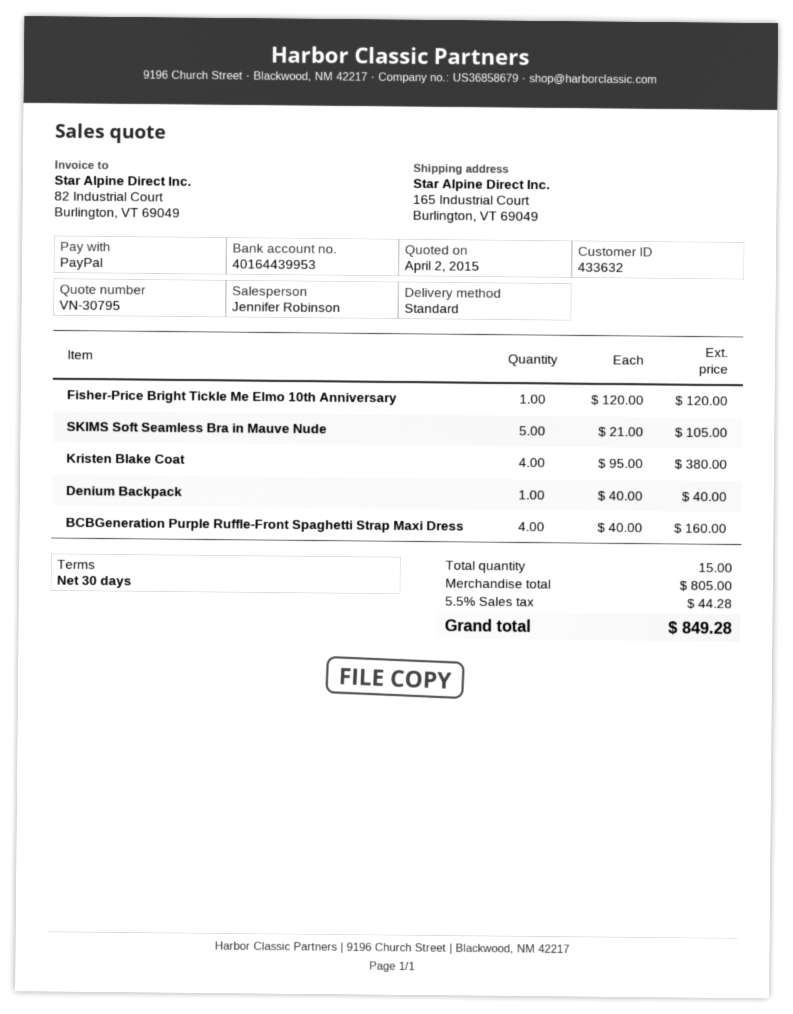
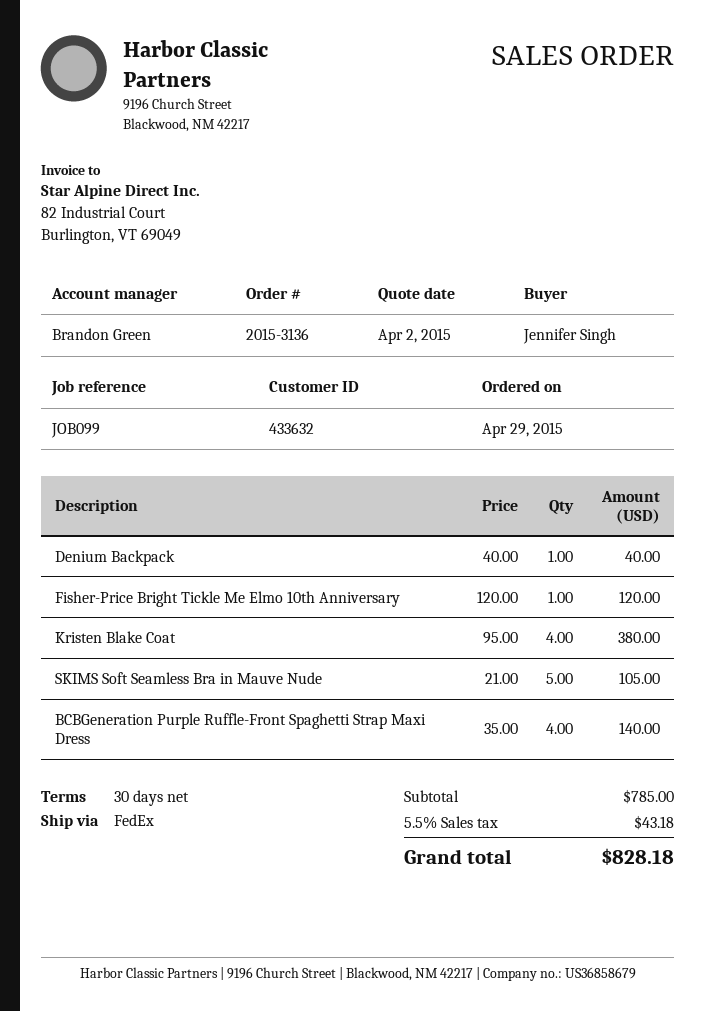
sales rep: Jennifer Robinson -> Brandon Green
shipping method: standard -> FedEx
BCBGeneration Purple Ruffle-Front Spaghetti Strap Maxi Dress: 4 x 40.00 = 160.00 -> 4 x 35.00 = 140.00
subtotal: 805.00 -> 785.00
tax: 5.5% = 44.28 -> 5.5% = 43.18
total: 849.28 -> 828.18

